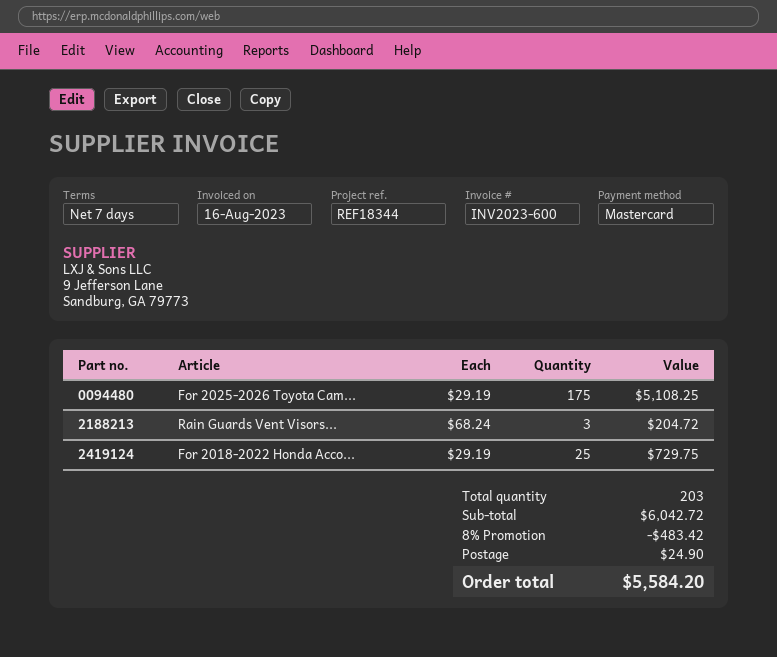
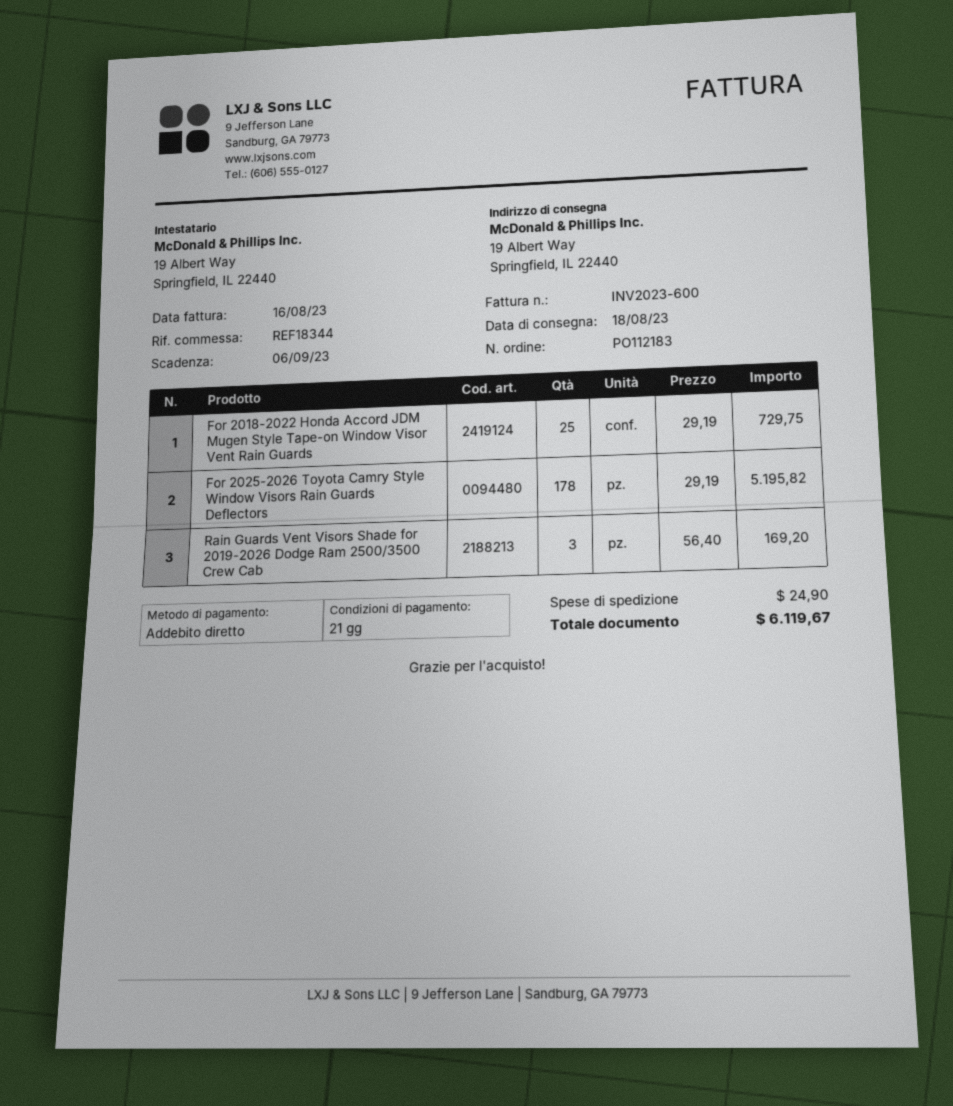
payment terms: 7 days -> 21 days
payment method: Mastercard -> direct debit
For 2025-2026 Toyota Cam...: 175 x 29.19 = 5108.25 -> 178 x 29.19 = 5195.82
Rain Guards Vent Visors...: 3 x 68.24 = 204.72 -> 3 x 56.40 = 169.20
discount: 8% = 483.42 -> none
total: 5584.20 -> 6119.67

